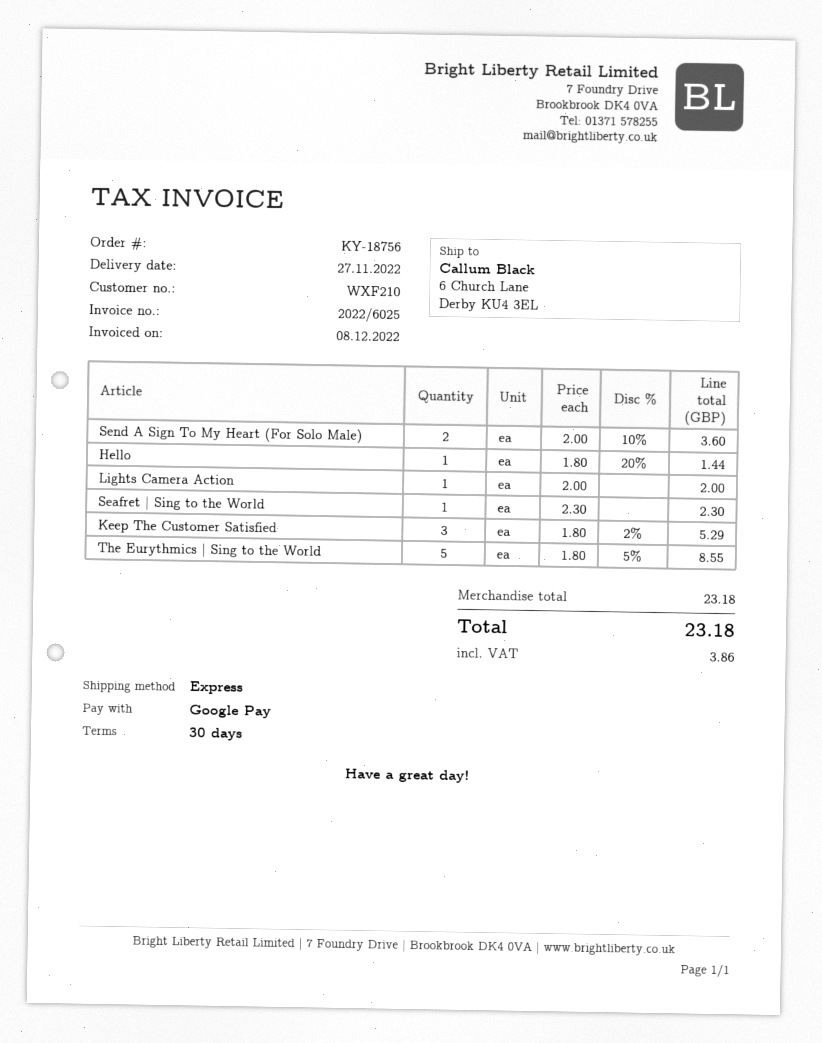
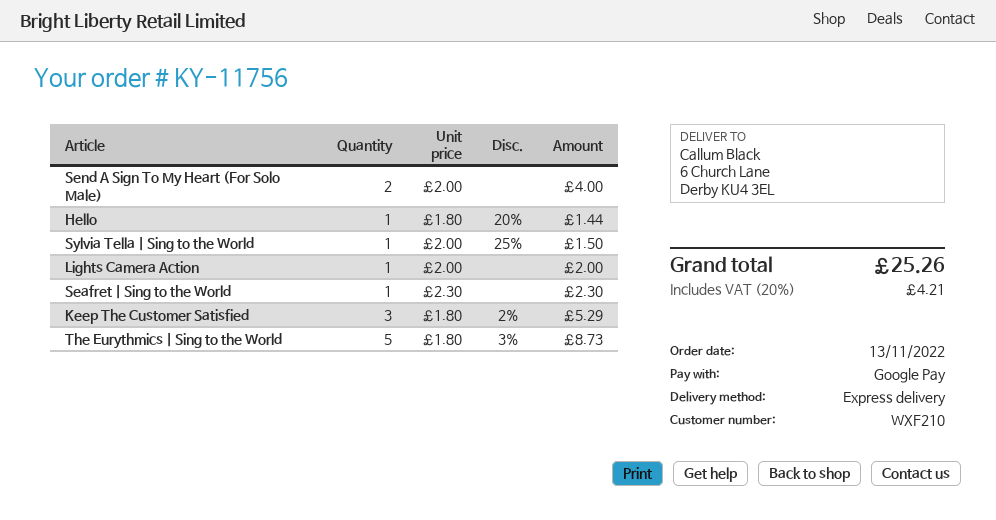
order number: KY-18756 -> KY-11756
Send A Sign To My Heart (For Solo Male): 2 x 2.00 - 10% = 3.60 -> 2 x 2.00 = 4.00
The Eurythmics | Sing to the World: 5 x 1.80 - 5% = 8.55 -> 5 x 1.80 - 3% = 8.73
Sylvia Tella | Sing to the World: none -> 1 x 2.00 - 25% = 1.50
tax: 3.86 -> 4.21
total: 23.18 -> 25.26

